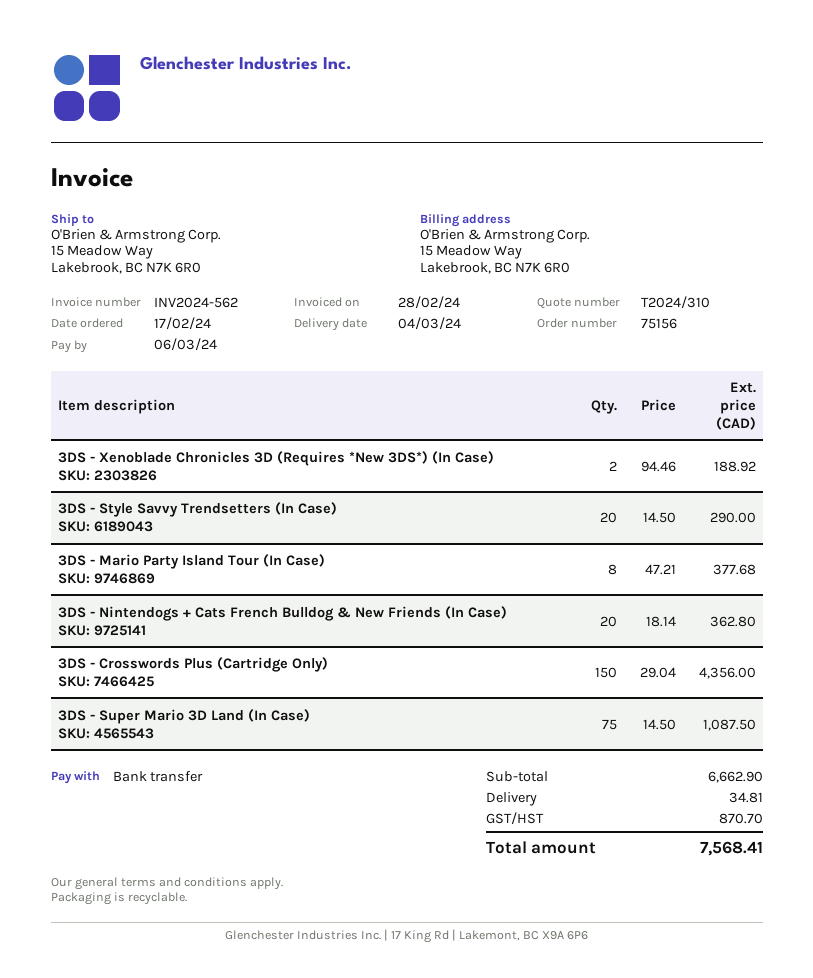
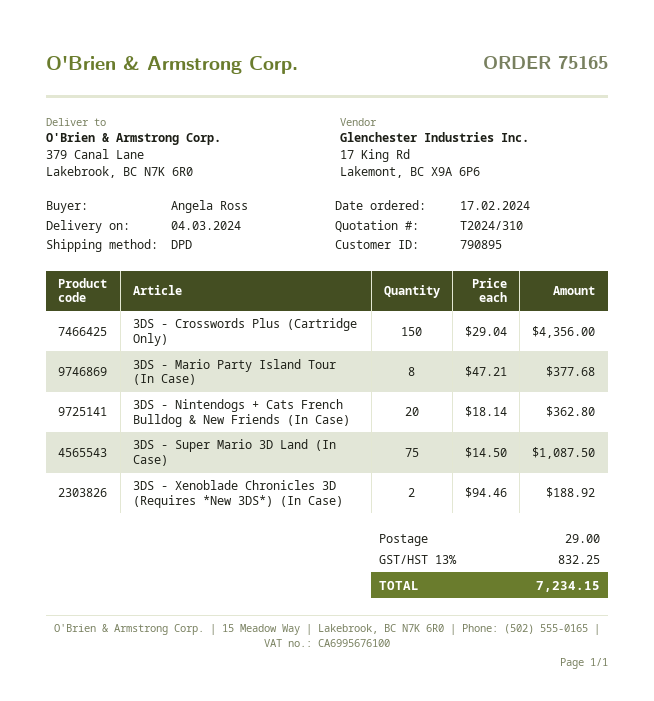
order number: 75156 -> 75165
ship to: 15 Meadow Way, Lakebrook, BC N7K 6R0 -> 379 Canal Lane, Lakebrook, BC N7K 6R0
3DS - Style Savvy Trendsetters (In Case): 20 x 14.50 = 290.00 -> none
shipping: 34.81 -> 29.00
tax: 870.70 -> 832.25
total: 7568.41 -> 7234.15

